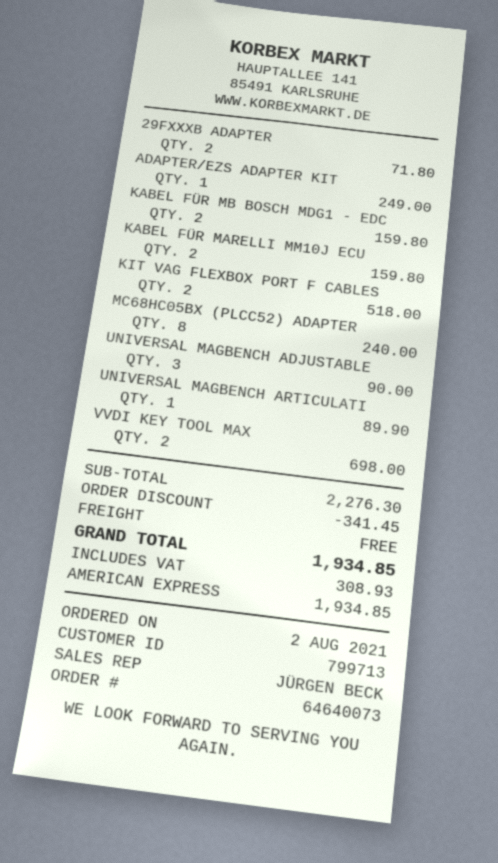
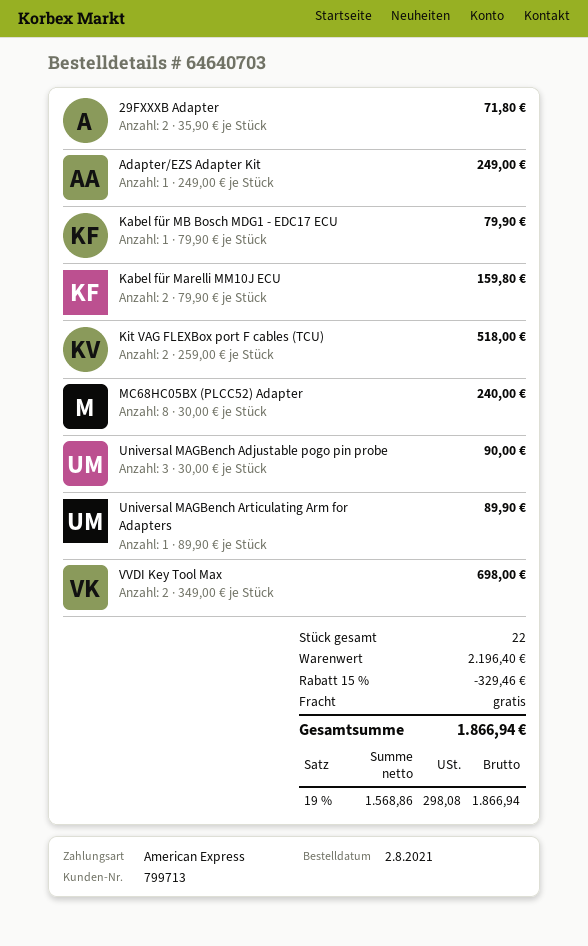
order number: 64640073 -> 64640703
KABEL FÜR MB BOSCH MDG1 - EDC: 2 for 159.80 -> 1 for 79.90
subtotal: 2276.30 -> 2196.40
discount: 341.45 -> 329.46
tax: 308.93 -> 298.08
total: 1934.85 -> 1866.94

